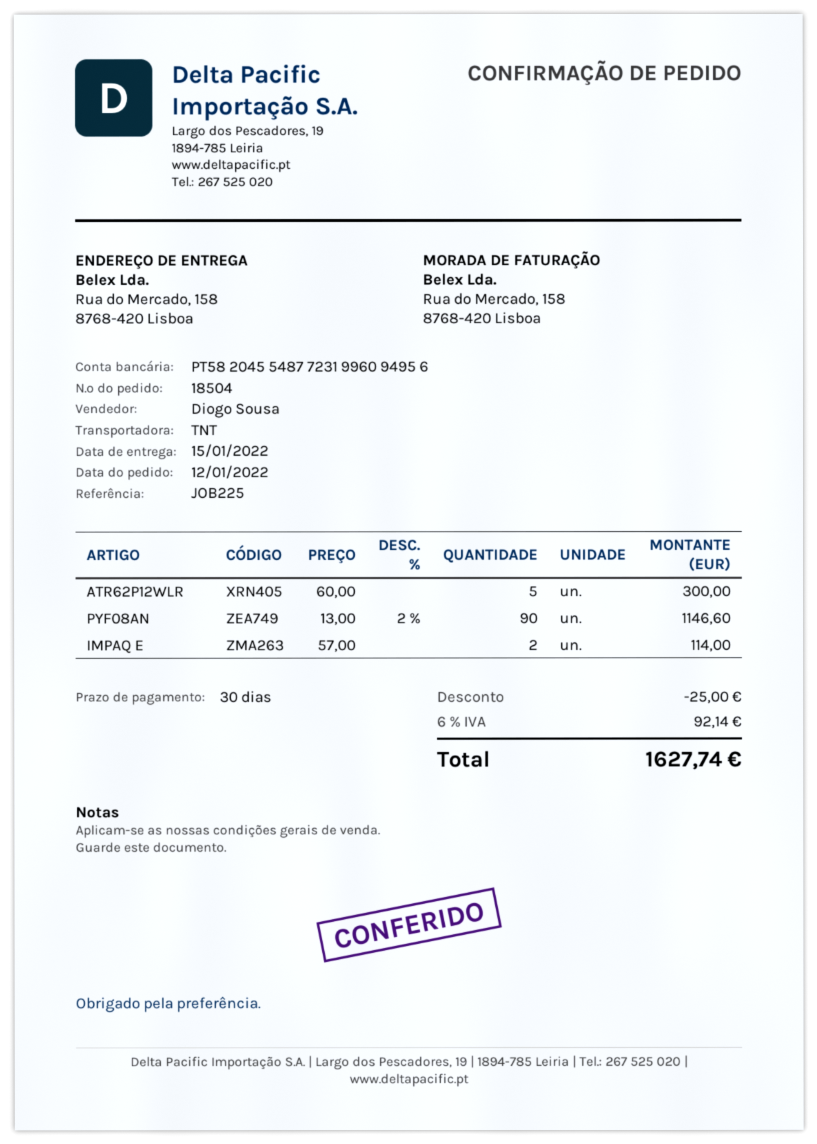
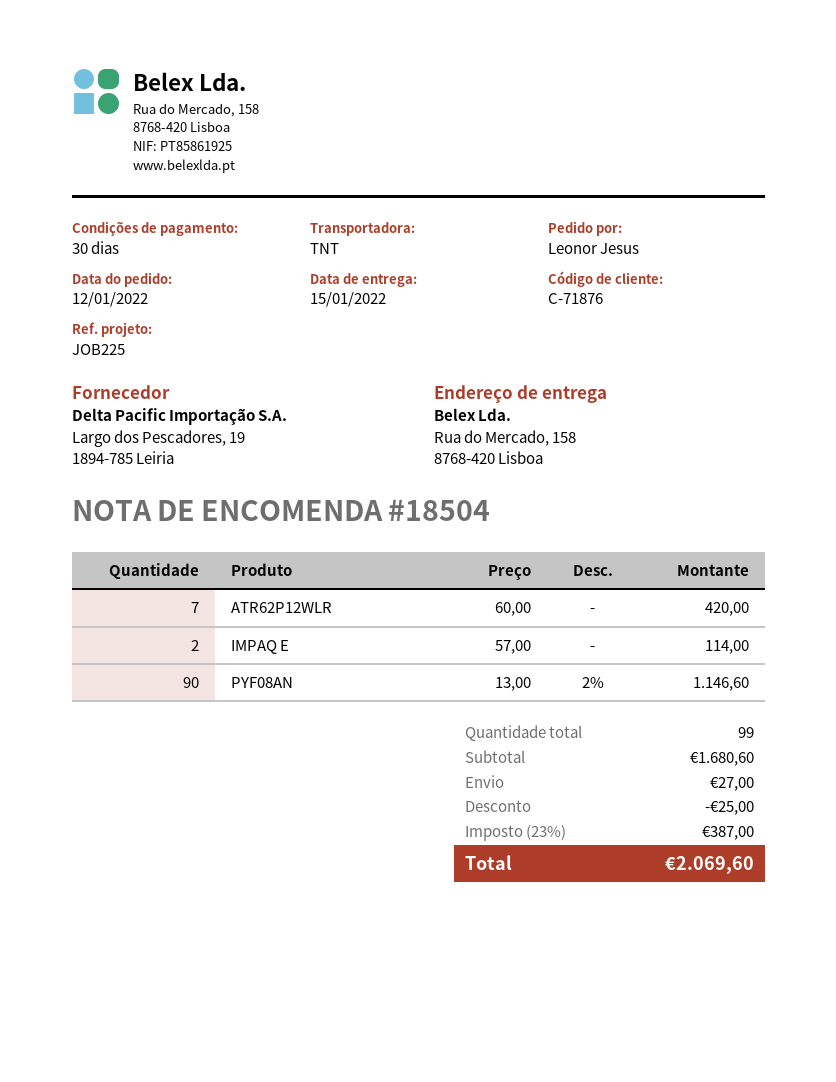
ATR62P12WLR: 5 x 60.00 = 300.00 -> 7 x 60.00 = 420.00
shipping: none -> 27.00
tax: 6% = 92.14 -> 23% = 387.00
total: 1627.74 -> 2069.60

